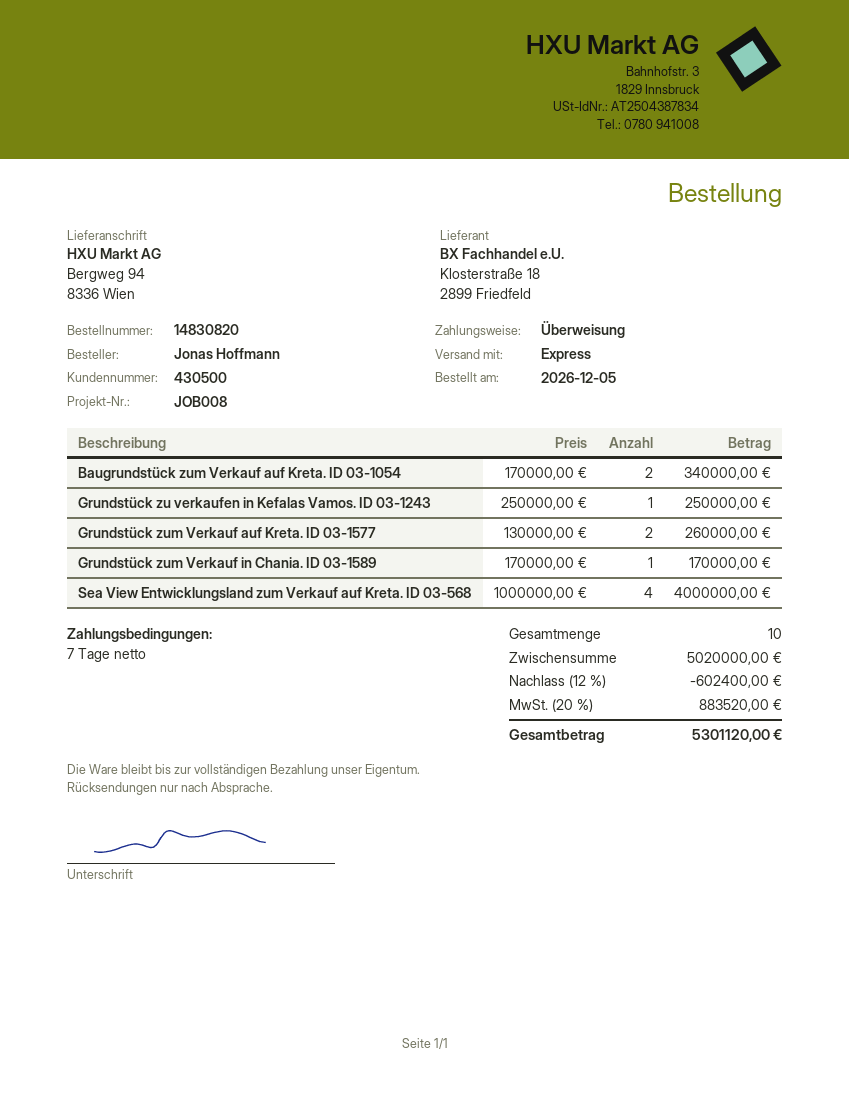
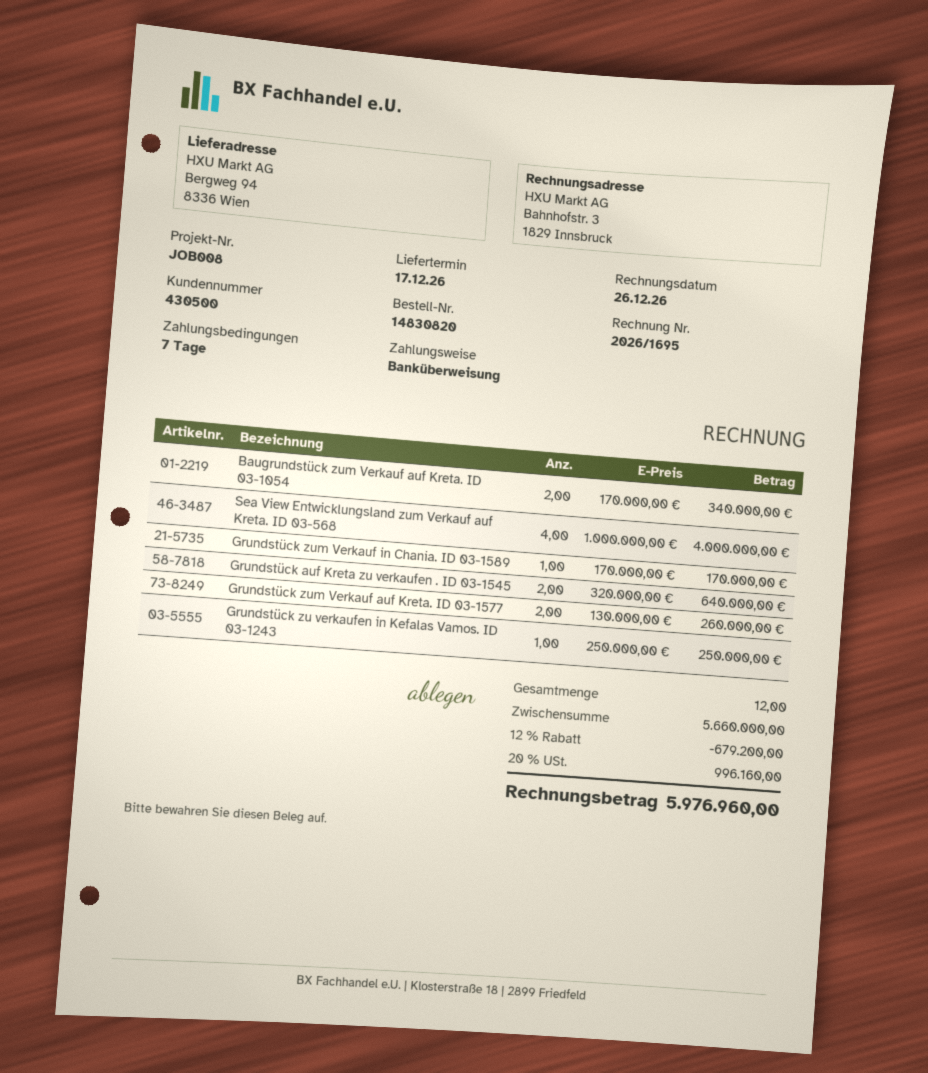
Grundstück auf Kreta zu verkaufen . ID 03-1545: none -> 2 x 320000.00 = 640000.00
total quantity: 10 -> 12
subtotal: 5020000.00 -> 5660000.00
discount: 12% = 602400.00 -> 12% = 679200.00
tax: 20% = 883520.00 -> 20% = 996160.00
total: 5301120.00 -> 5976960.00

